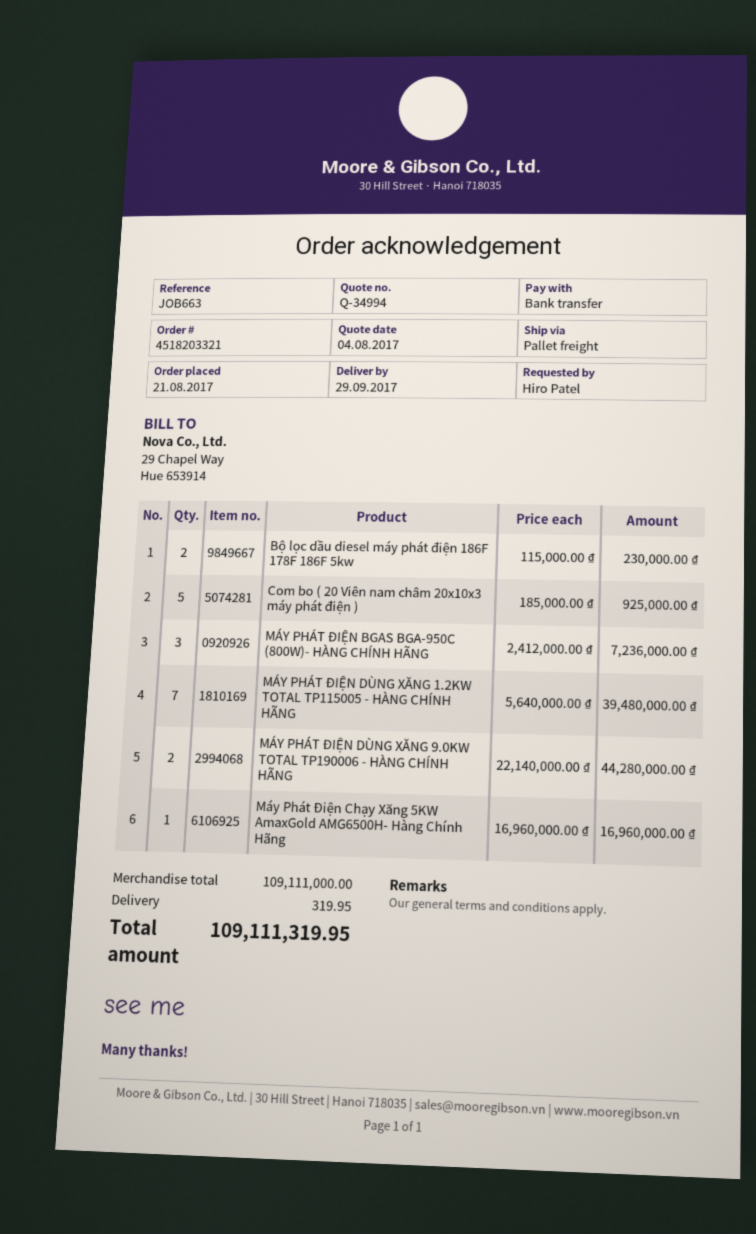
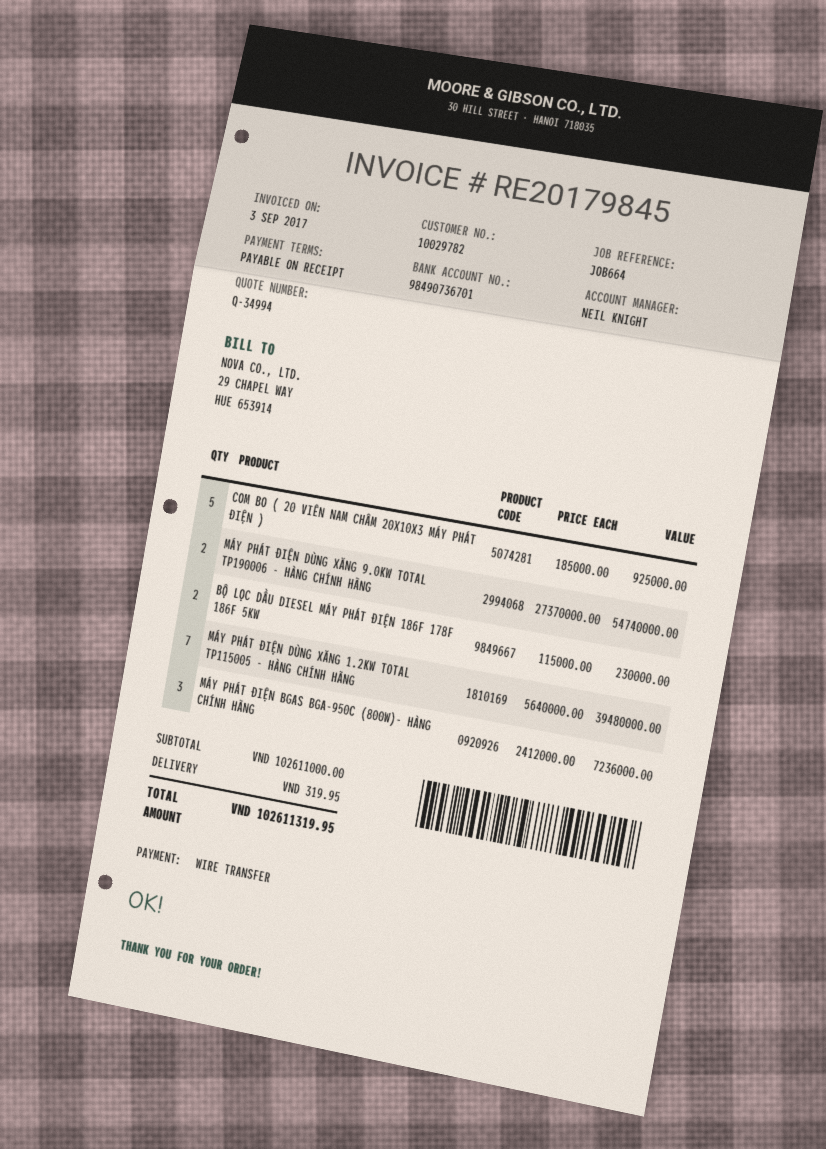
reference: JOB663 -> JOB664
MÁY PHÁT ĐIỆN DÙNG XĂNG 9.0KW TOTAL TP190006 - HÀNG CHÍNH HÃNG: 2 x 22140000.00 = 44280000.00 -> 2 x 27370000.00 = 54740000.00
Máy Phát Điện Chạy Xăng 5KW AmaxGold AMG6500H- Hàng Chính Hãng: 1 x 16960000.00 = 16960000.00 -> none
subtotal: 109111000.00 -> 102611000.00
total: 109111319.95 -> 102611319.95

